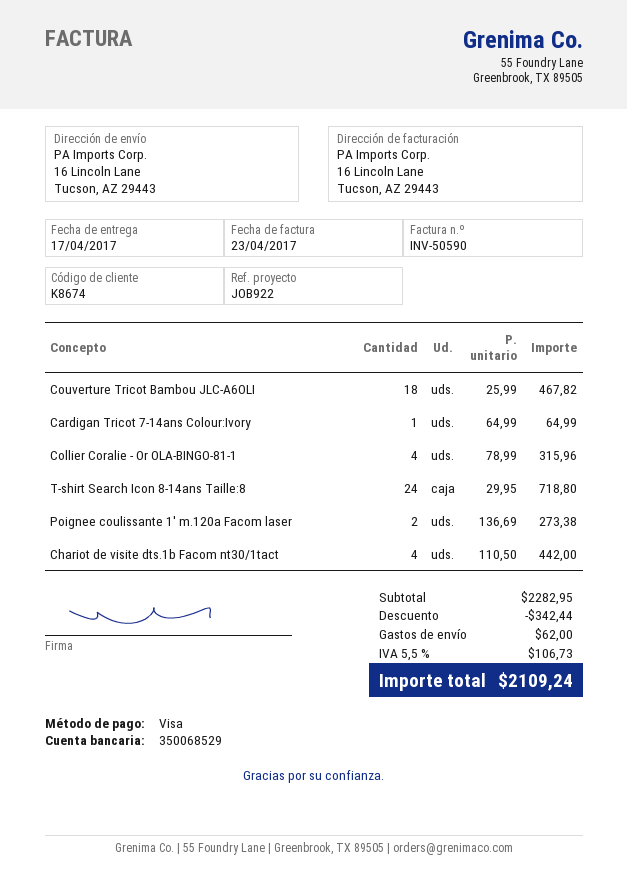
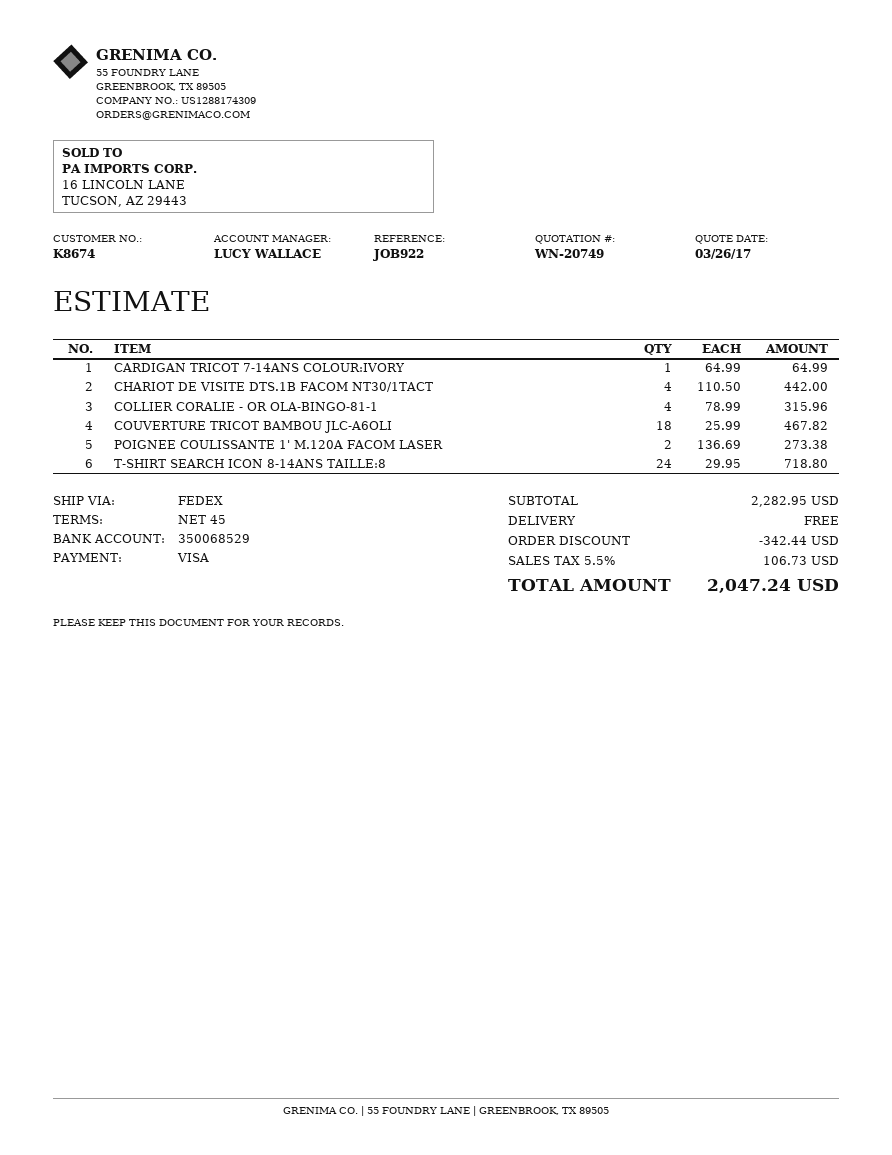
shipping: 62.00 -> 0.00
total: 2109.24 -> 2047.24

